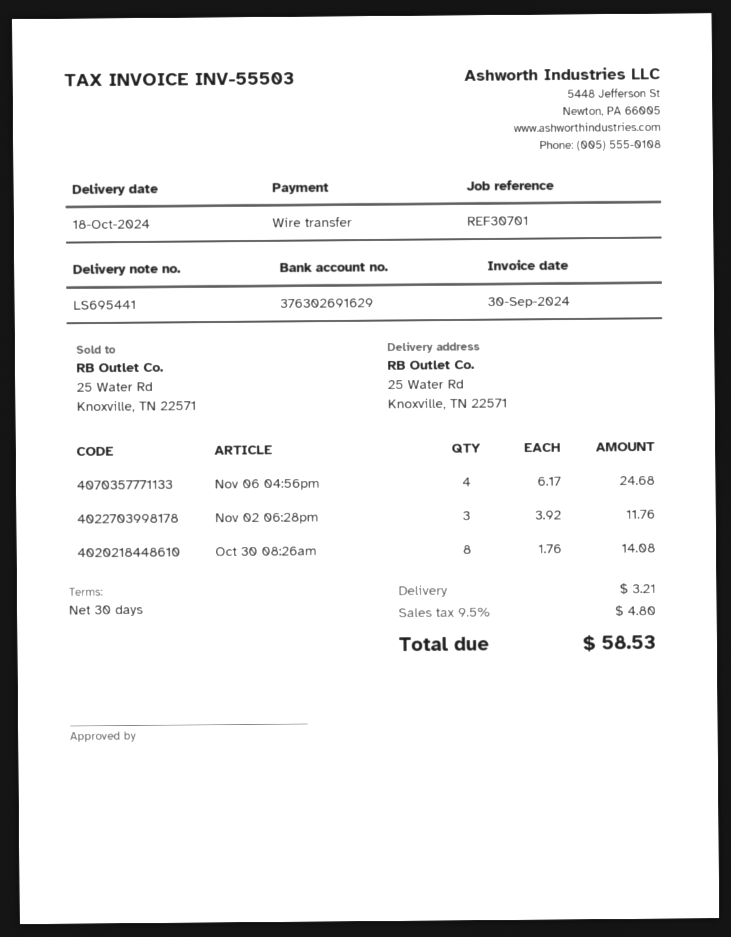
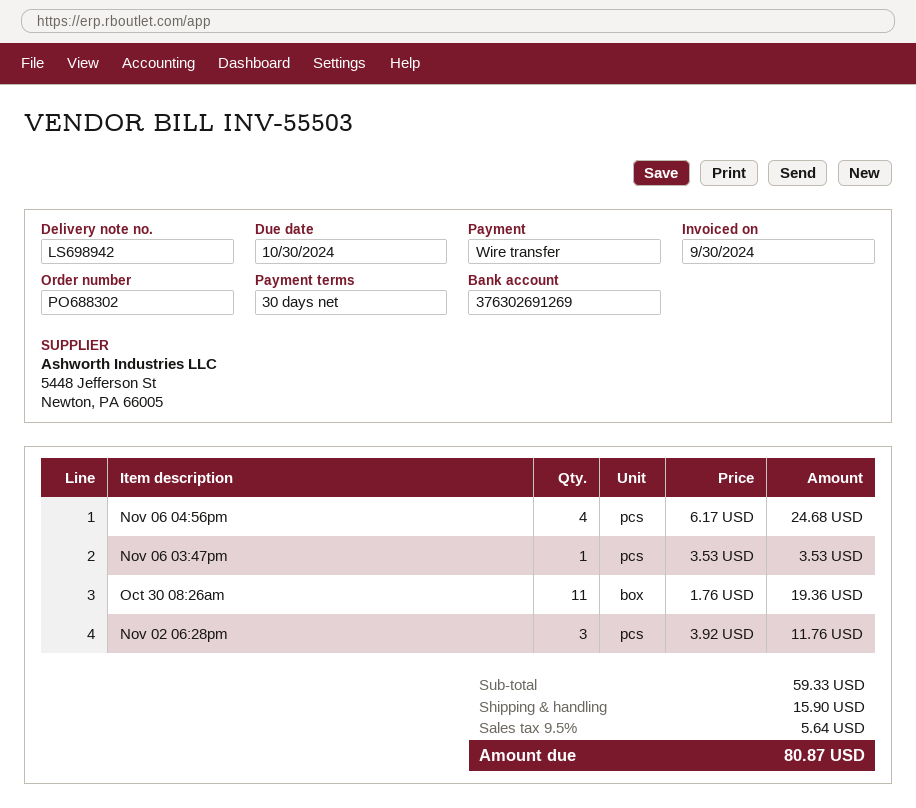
delivery note number: LS695441 -> LS698942
bank account: 376302691629 -> 376302691269
Oct 30 08:26am: 8 x 1.76 = 14.08 -> 11 x 1.76 = 19.36
Nov 06 03:47pm: none -> 1 x 3.53 = 3.53
shipping: 3.21 -> 15.90
tax: 9.5% = 4.80 -> 9.5% = 5.64
total: 58.53 -> 80.87

